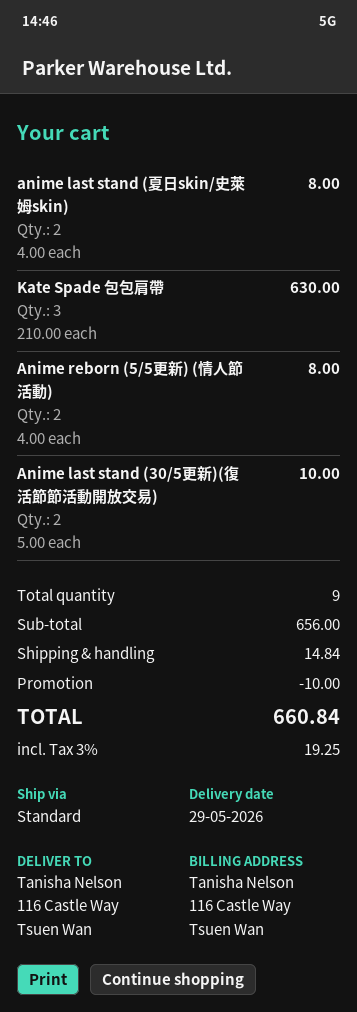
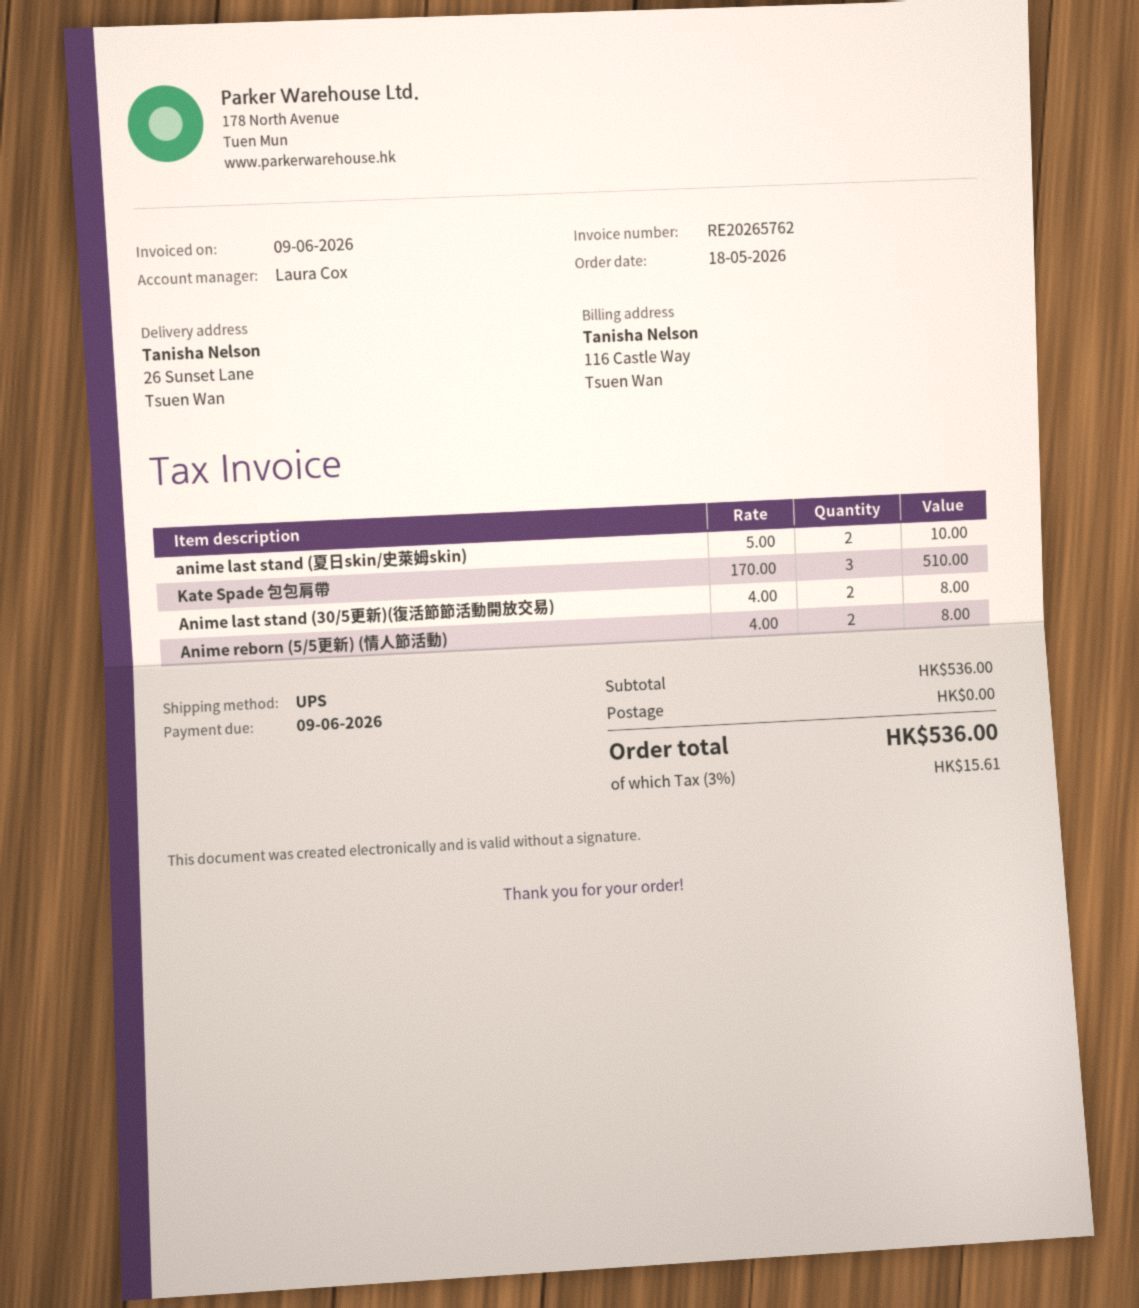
shipping method: standard -> UPS
ship to: 116 Castle Way, Tsuen Wan -> 26 Sunset Lane, Tsuen Wan
anime last stand (夏日skin/史萊姆skin): 2 x 4.00 = 8.00 -> 2 x 5.00 = 10.00
Kate Spade 包包肩帶: 3 x 210.00 = 630.00 -> 3 x 170.00 = 510.00
Anime last stand (30/5更新)(復活節節活動開放交易): 2 x 5.00 = 10.00 -> 2 x 4.00 = 8.00
subtotal: 656.00 -> 536.00
discount: 10.00 -> none
shipping: 14.84 -> 0.00
tax: 3% = 19.25 -> 3% = 15.61
total: 660.84 -> 536.00

